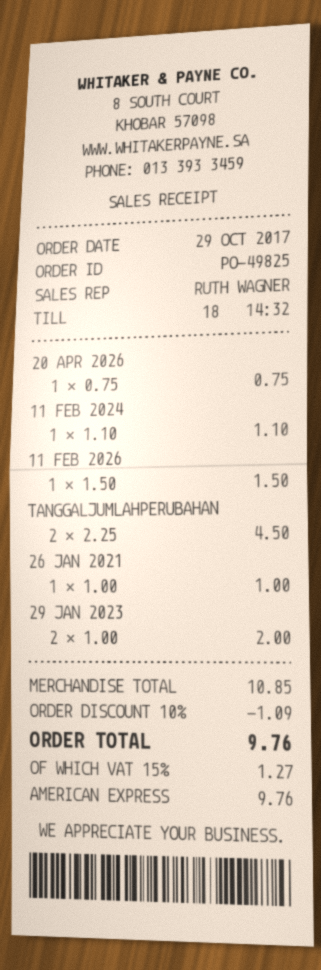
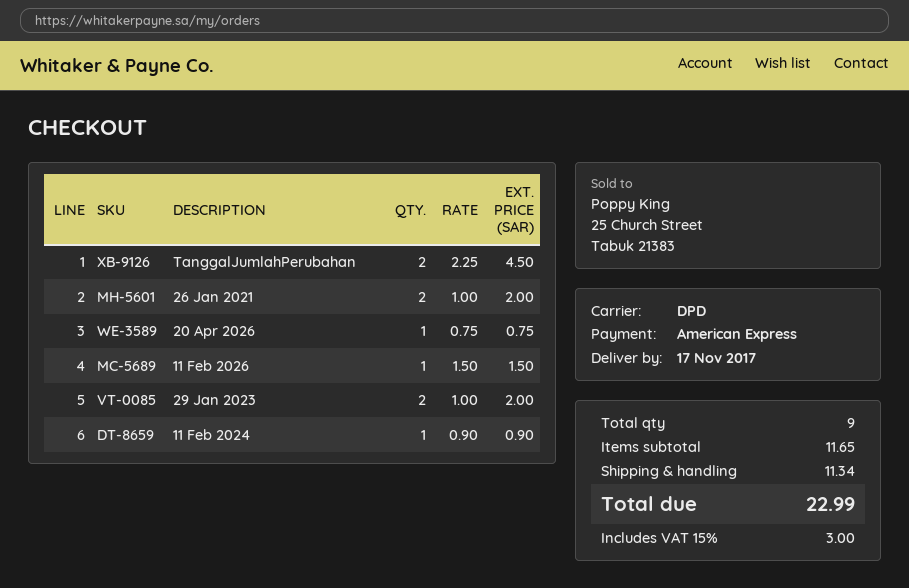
11 FEB 2024: 1 x 1.10 = 1.10 -> 1 x 0.90 = 0.90
26 JAN 2021: 1 x 1.00 = 1.00 -> 2 x 1.00 = 2.00
subtotal: 10.85 -> 11.65
discount: 10% = 1.09 -> none
shipping: none -> 11.34
tax: 15% = 1.27 -> 15% = 3.00
total: 9.76 -> 22.99

